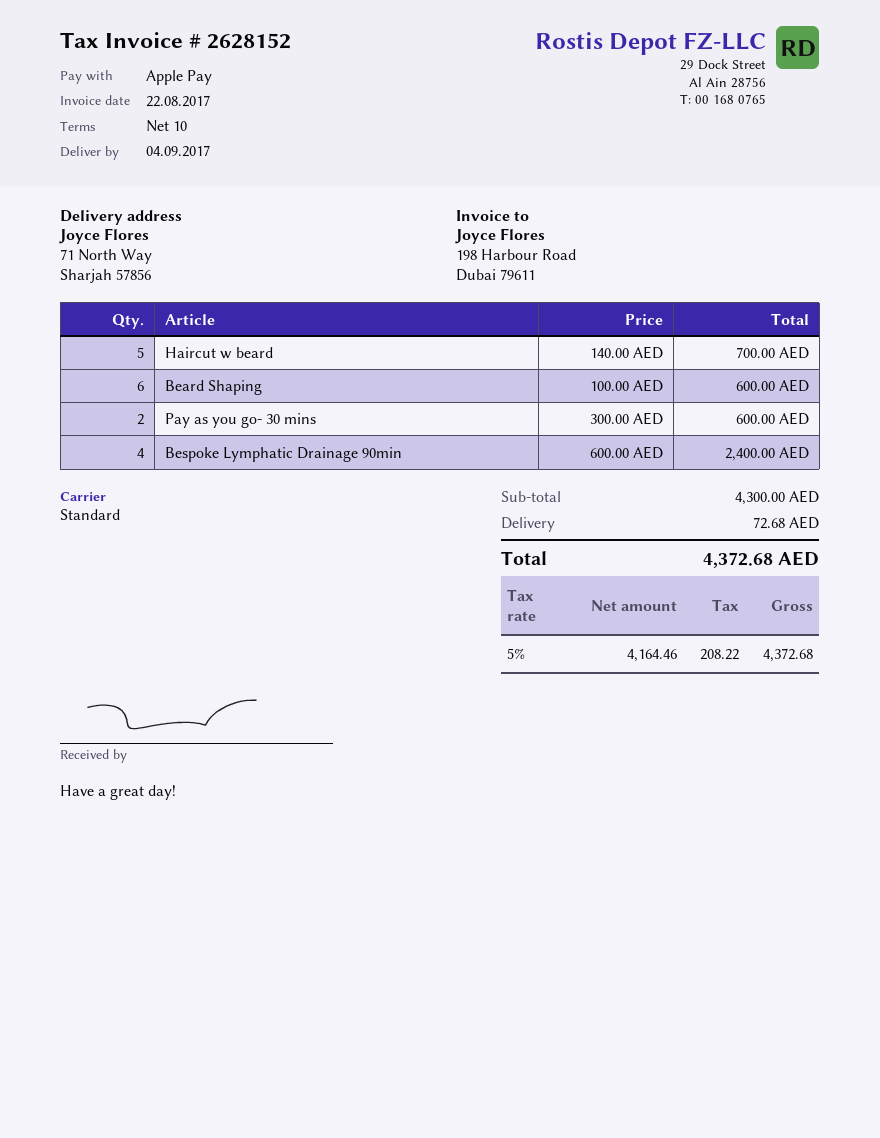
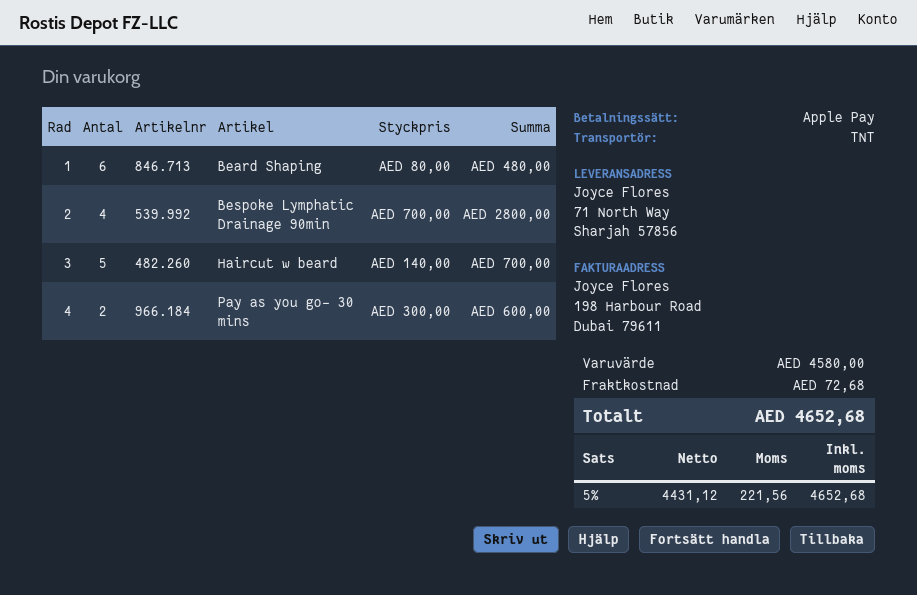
shipping method: standard -> TNT
Beard Shaping: 6 x 100.00 = 600.00 -> 6 x 80.00 = 480.00
Bespoke Lymphatic Drainage 90min: 4 x 600.00 = 2400.00 -> 4 x 700.00 = 2800.00
subtotal: 4300.00 -> 4580.00
net: 4164.46 -> 4431.12
tax: 5% = 208.22 -> 5% = 221.56
total: 4372.68 -> 4652.68

